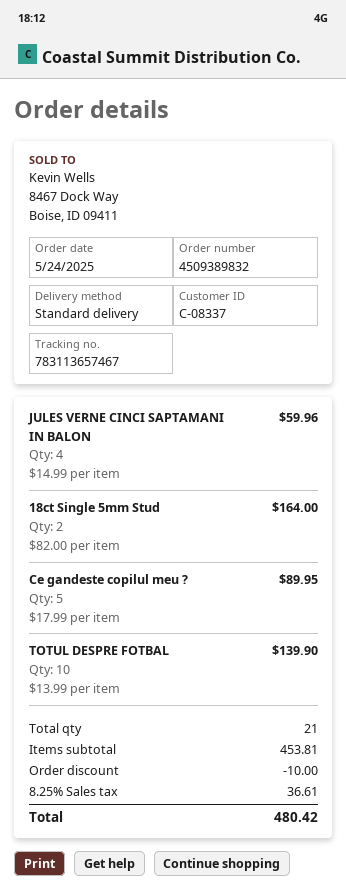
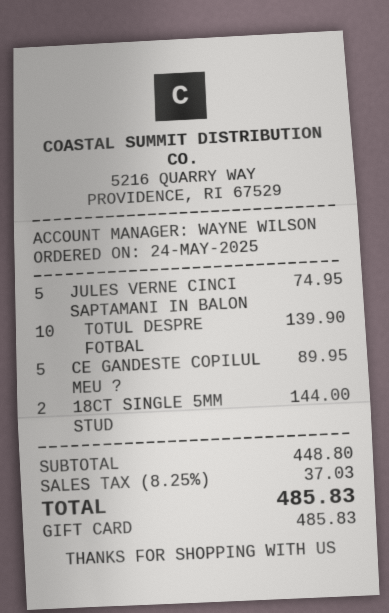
JULES VERNE CINCI SAPTAMANI IN BALON: 4 for 59.96 -> 5 for 74.95
18ct Single 5mm Stud: 2 for 164.00 -> 2 for 144.00
subtotal: 453.81 -> 448.80
discount: 10.00 -> none
tax: 8.25% = 36.61 -> 8.25% = 37.03
total: 480.42 -> 485.83

